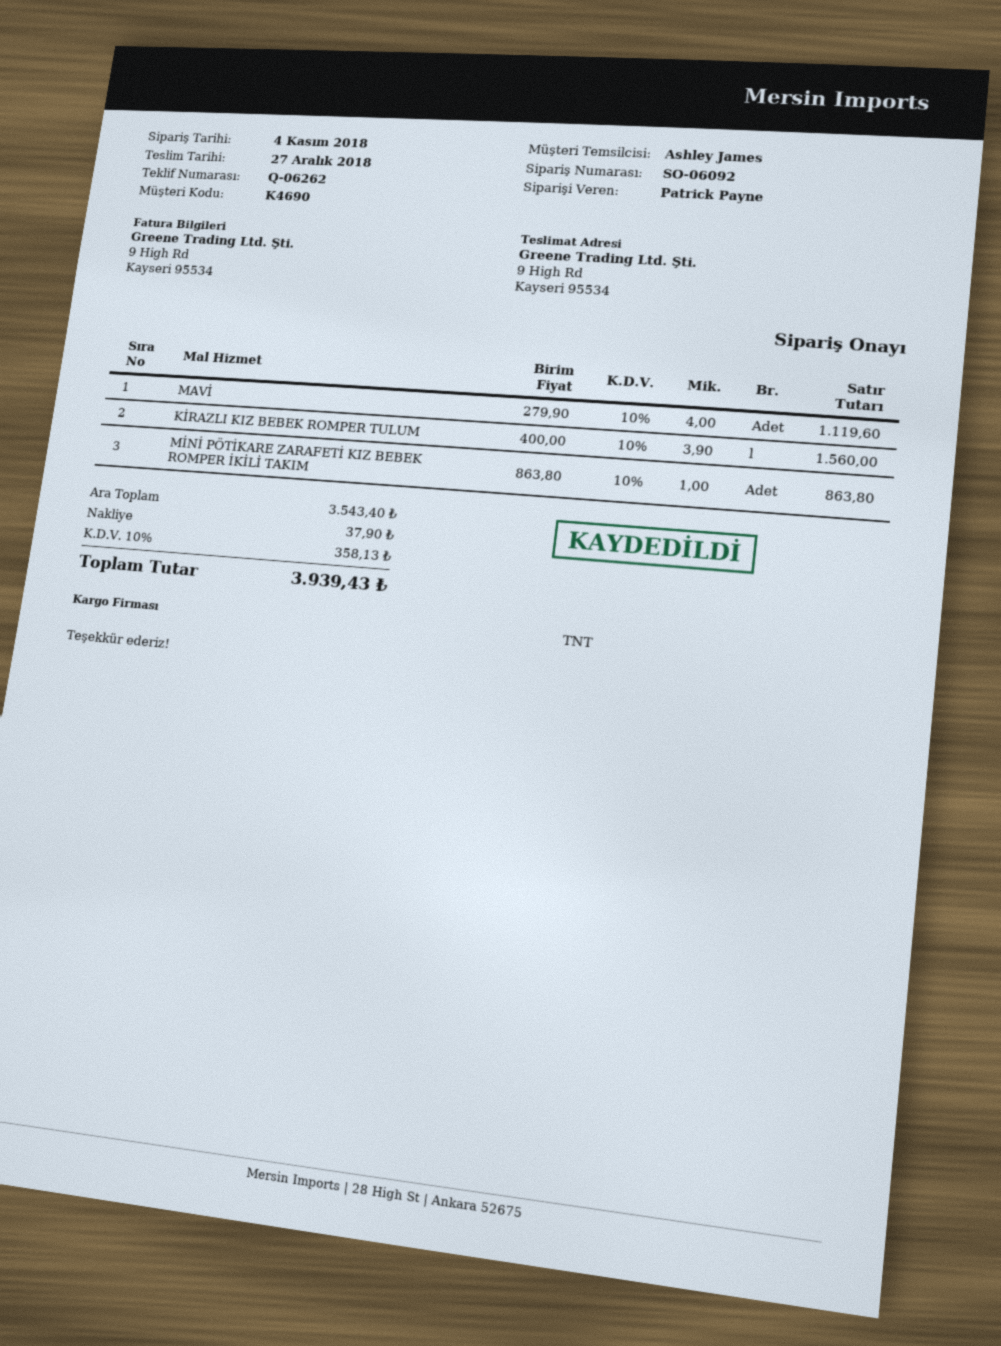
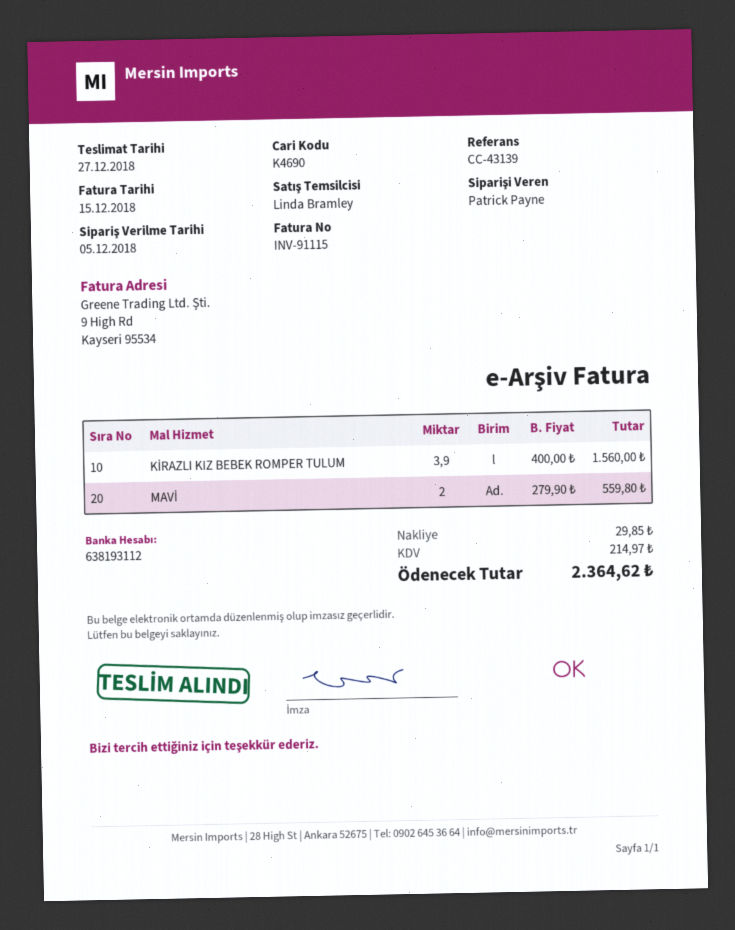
order date: 2018-11-04 -> 2018-12-05
sales rep: Ashley James -> Linda Bramley
MAVİ: 4 x 279.90 = 1119.60 -> 2 x 279.90 = 559.80
MİNİ PÖTİKARE ZARAFETİ KIZ BEBEK ROMPER İKİLİ TAKIM: 1 x 863.80 = 863.80 -> none
shipping: 37.90 -> 29.85
tax: 358.13 -> 214.97
total: 3939.43 -> 2364.62

